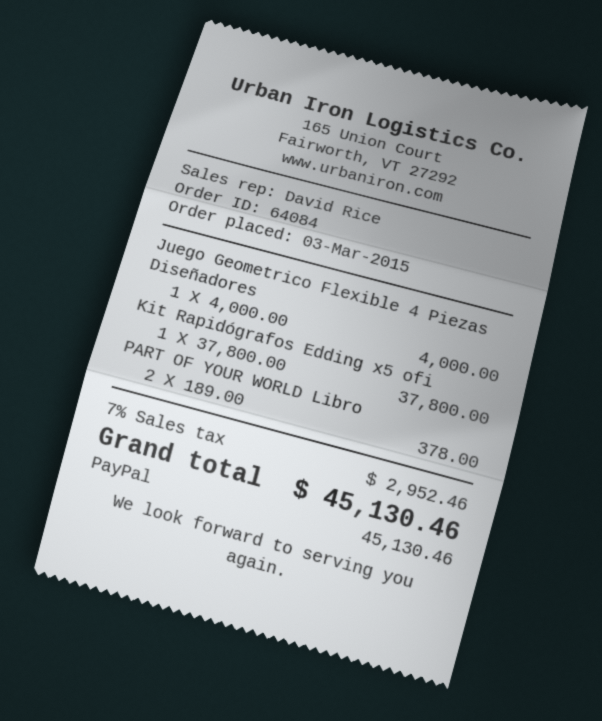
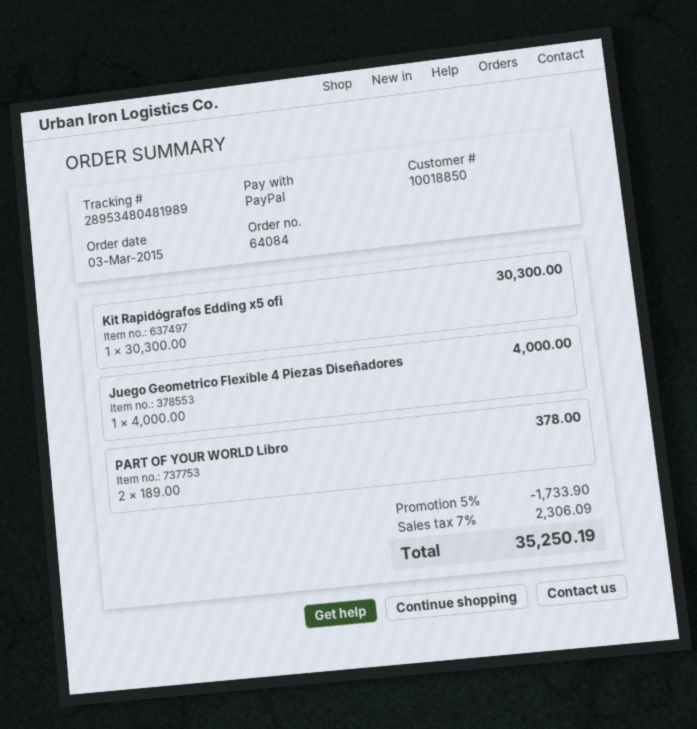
Kit Rapidógrafos Edding x5 ofi: 1 x 37800.00 = 37800.00 -> 1 x 30300.00 = 30300.00
discount: none -> 5% = 1733.90
tax: 7% = 2952.46 -> 7% = 2306.09
total: 45130.46 -> 35250.19

